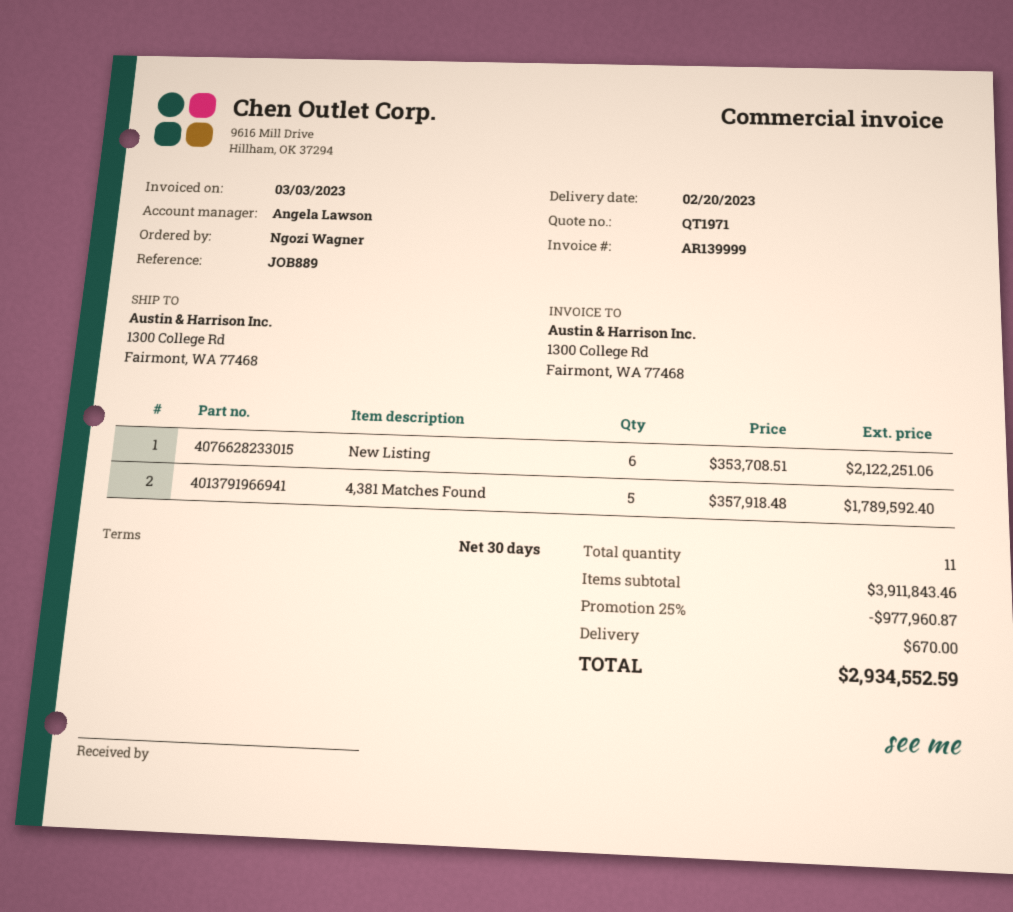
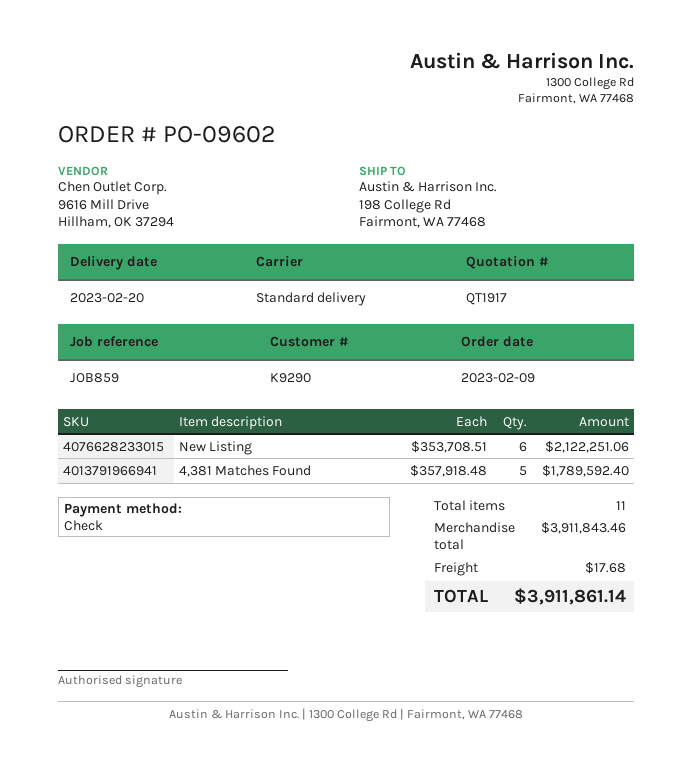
quote number: QT1971 -> QT1917
reference: JOB889 -> JOB859
ship to: 1300 College Rd, Fairmont, WA 77468 -> 198 College Rd, Fairmont, WA 77468
discount: 25% = 977960.87 -> none
shipping: 670.00 -> 17.68
total: 2934552.59 -> 3911861.14

